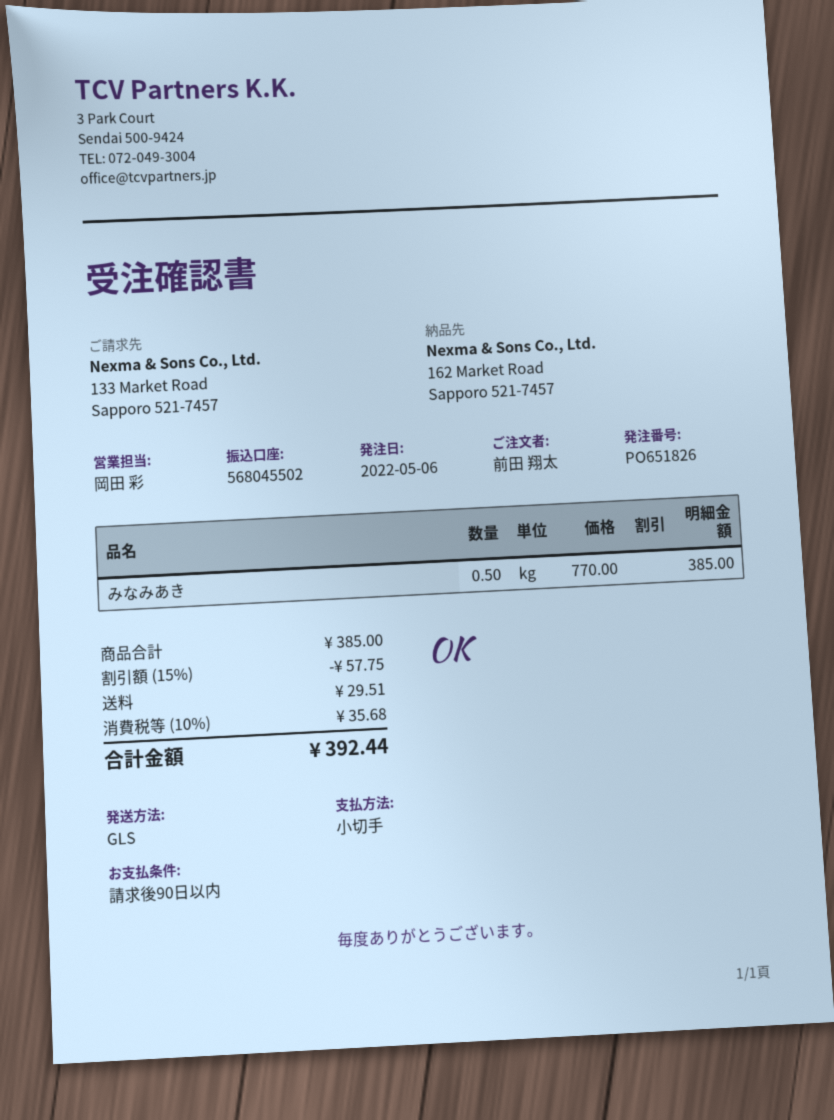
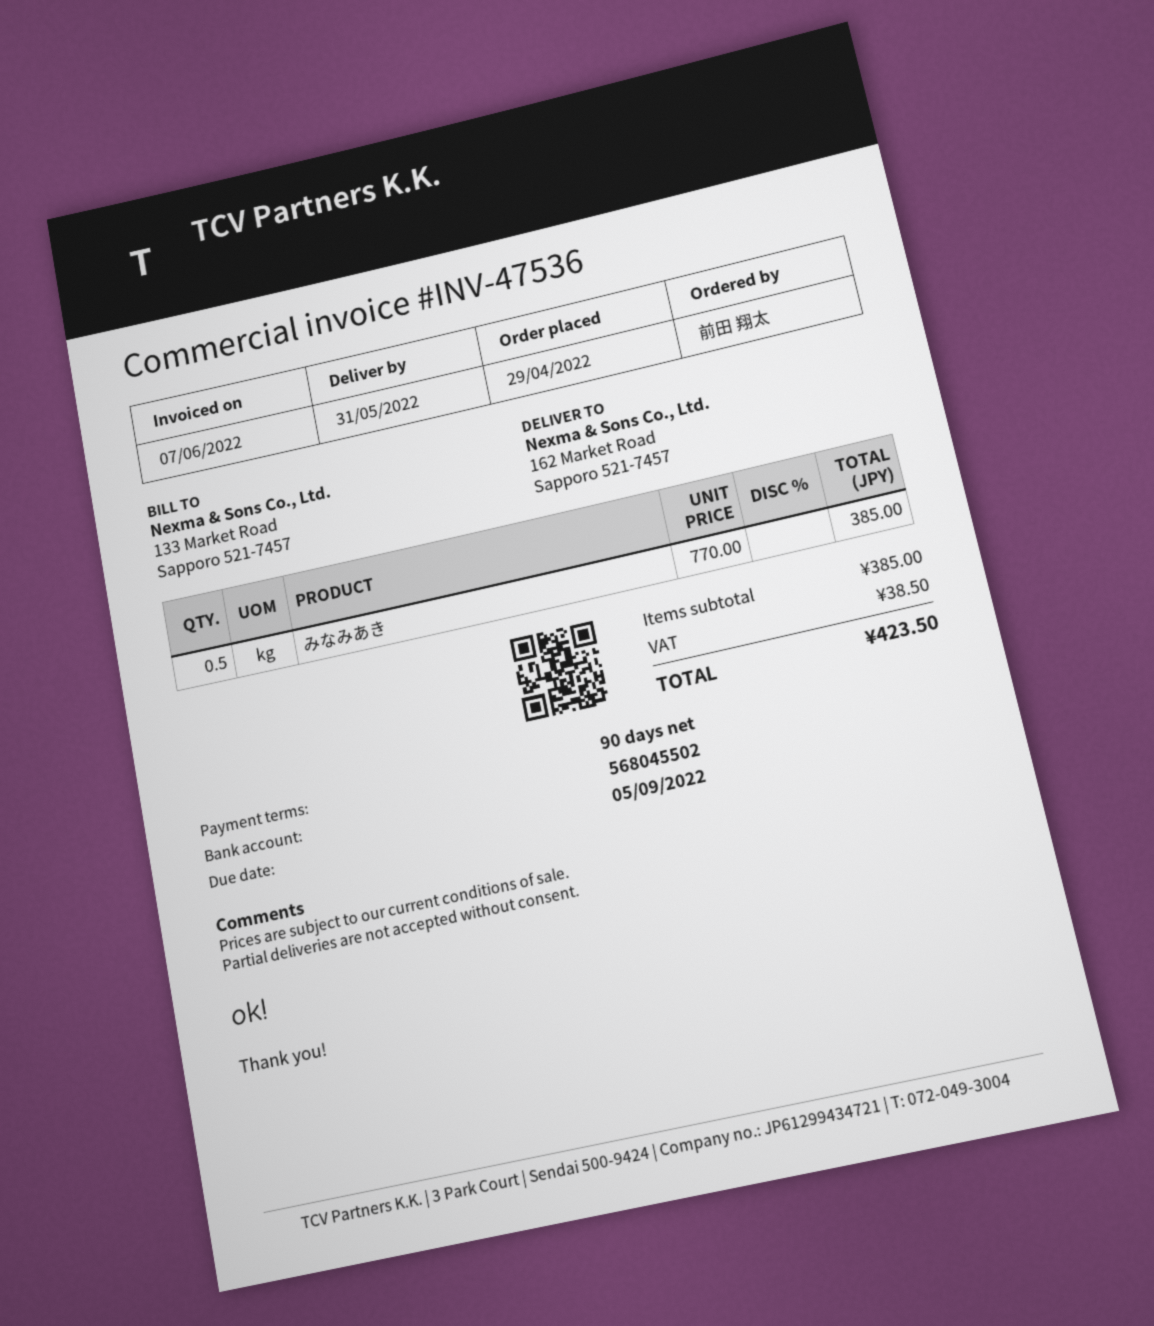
order date: 2022-05-06 -> 2022-04-29
discount: 15% = 57.75 -> none
shipping: 29.51 -> none
tax: 35.68 -> 38.50
total: 392.44 -> 423.50

